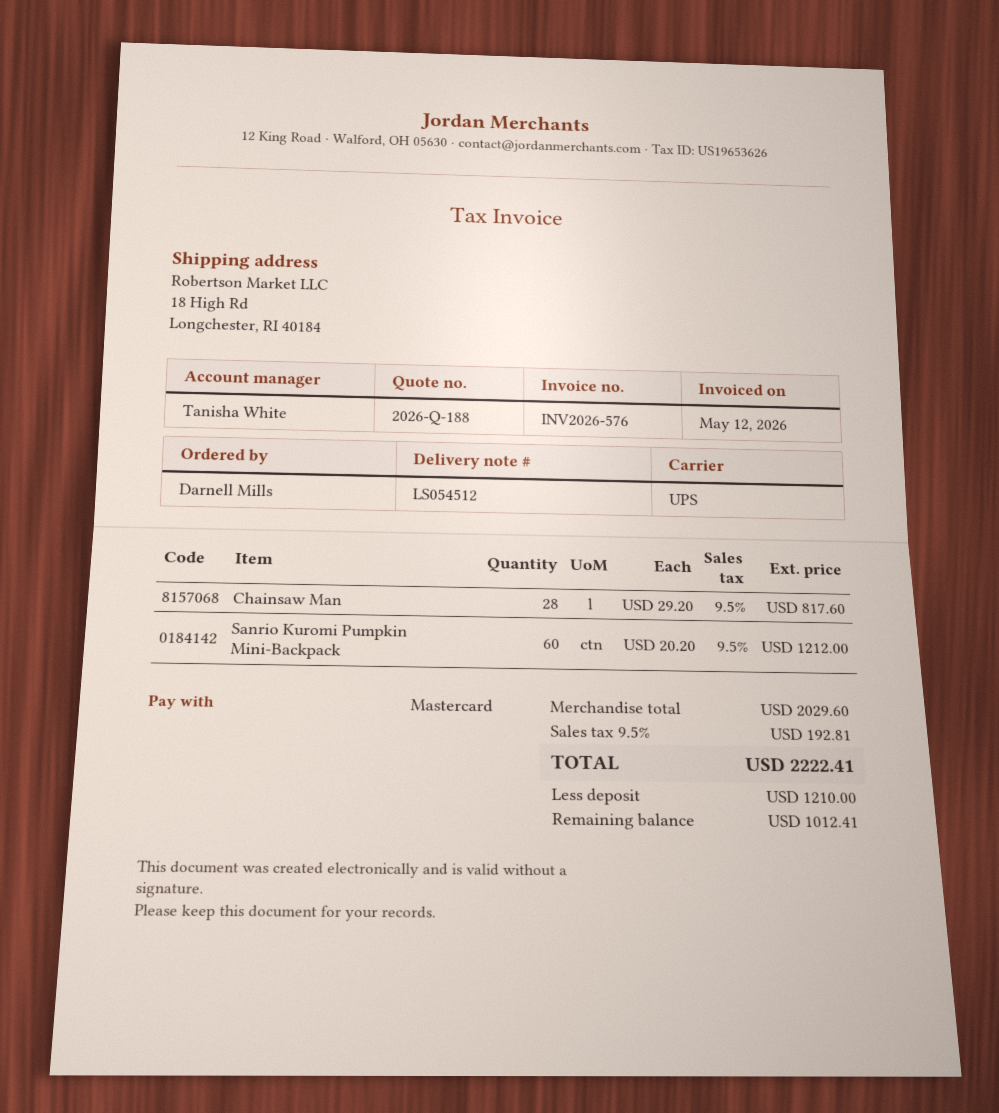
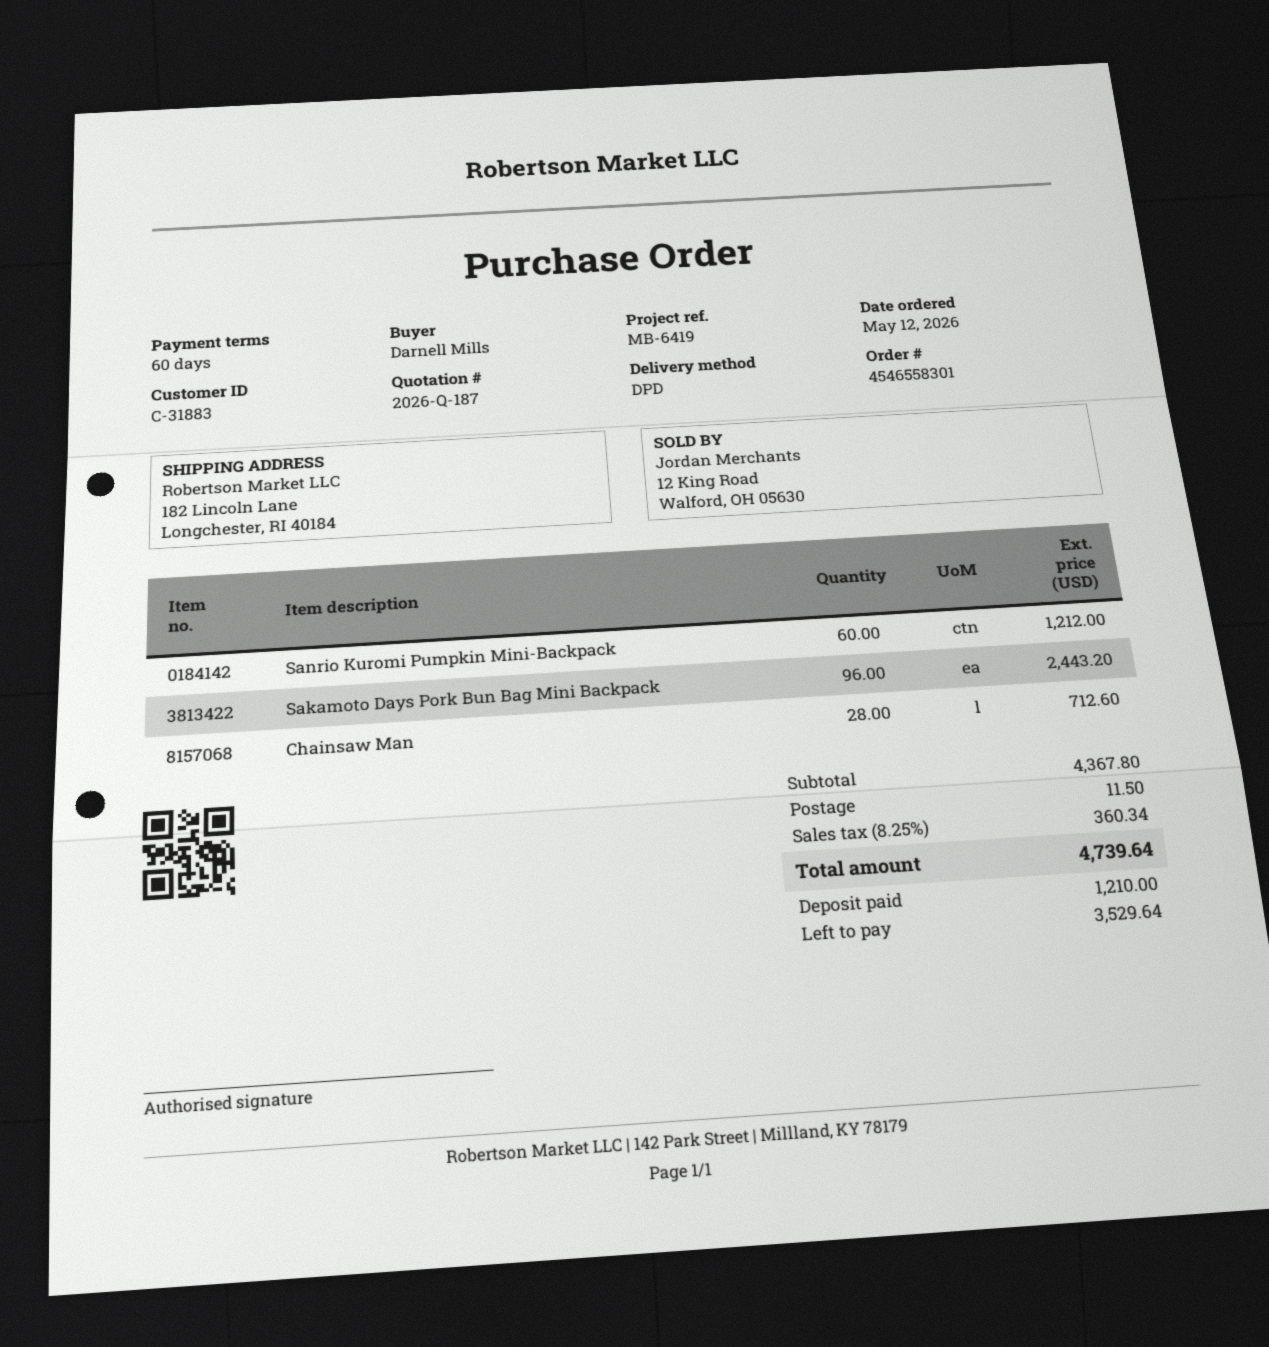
quote number: 2026-Q-188 -> 2026-Q-187
shipping method: UPS -> DPD
ship to: 18 High Rd, Longchester, RI 40184 -> 182 Lincoln Lane, Longchester, RI 40184
Chainsaw Man: 28 for 817.60 -> 28 for 712.60
Sakamoto Days Pork Bun Bag Mini Backpack: none -> 96 for 2443.20
subtotal: 2029.60 -> 4367.80
shipping: none -> 11.50
tax: 9.5% = 192.81 -> 8.25% = 360.34
total: 2222.41 -> 4739.64
balance: 1012.41 -> 3529.64

